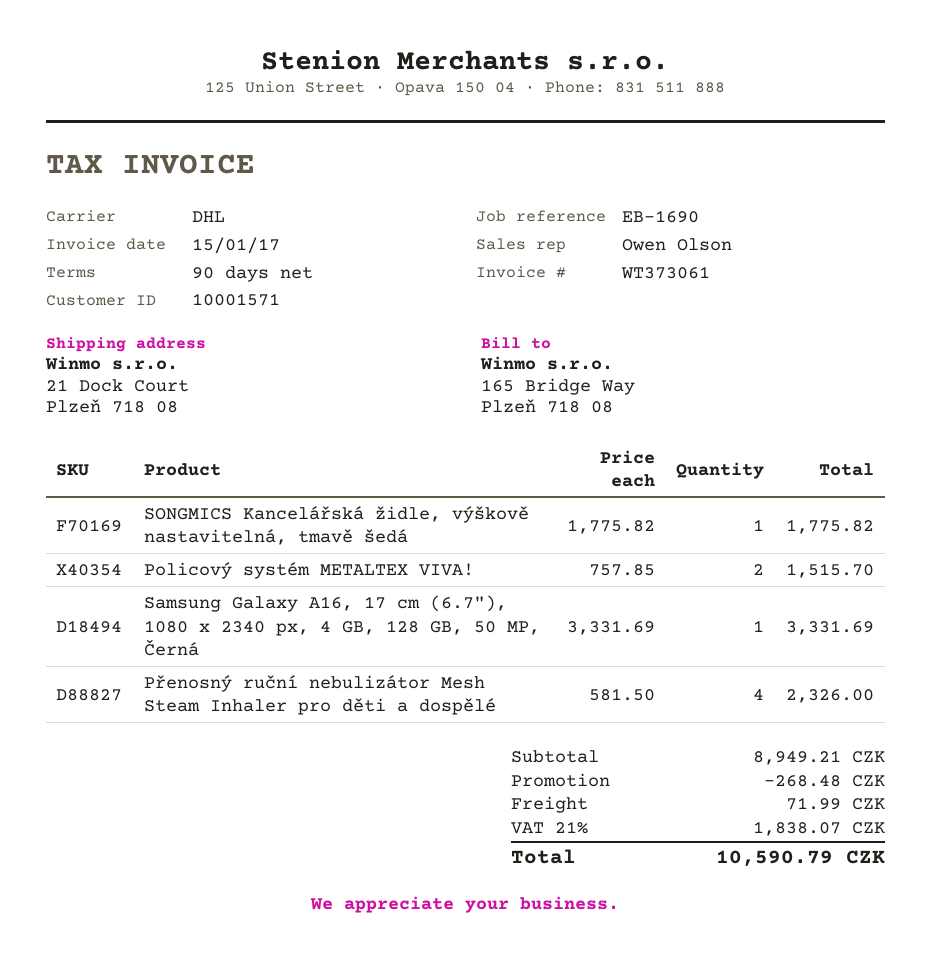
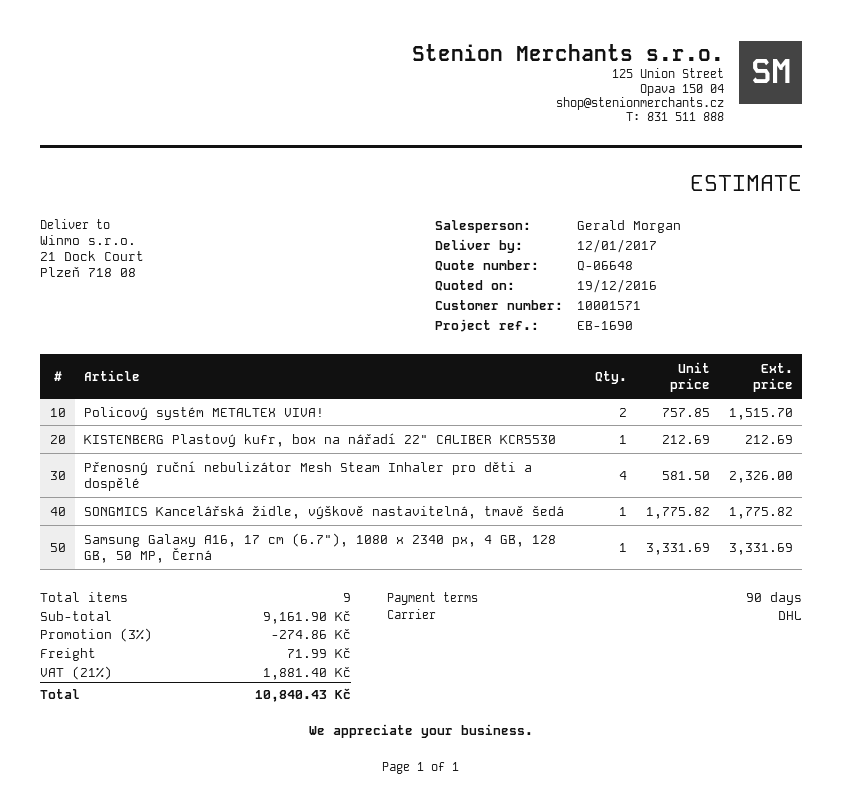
sales rep: Owen Olson -> Gerald Morgan
KISTENBERG Plastový kufr, box na nářadí 22" CALIBER KCR5530: none -> 1 x 212.69 = 212.69
subtotal: 8949.21 -> 9161.90
discount: 268.48 -> 274.86
tax: 21% = 1838.07 -> 21% = 1881.40
total: 10590.79 -> 10840.43

